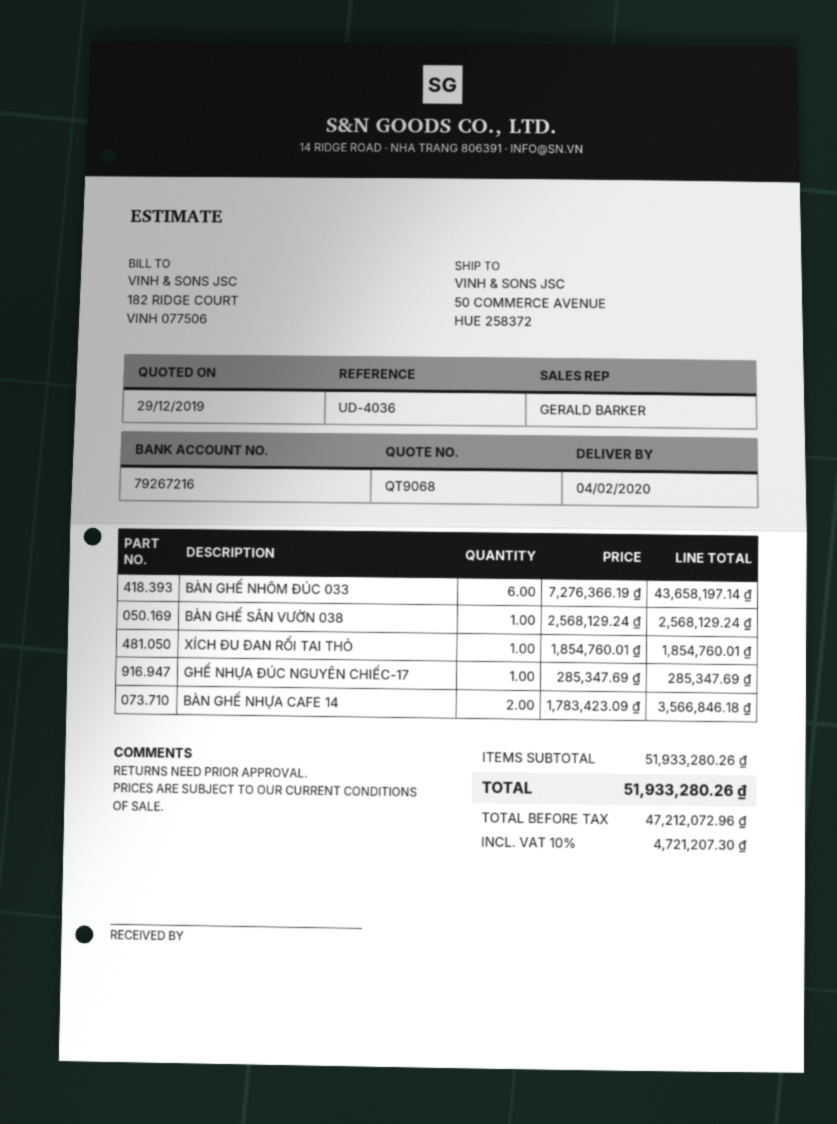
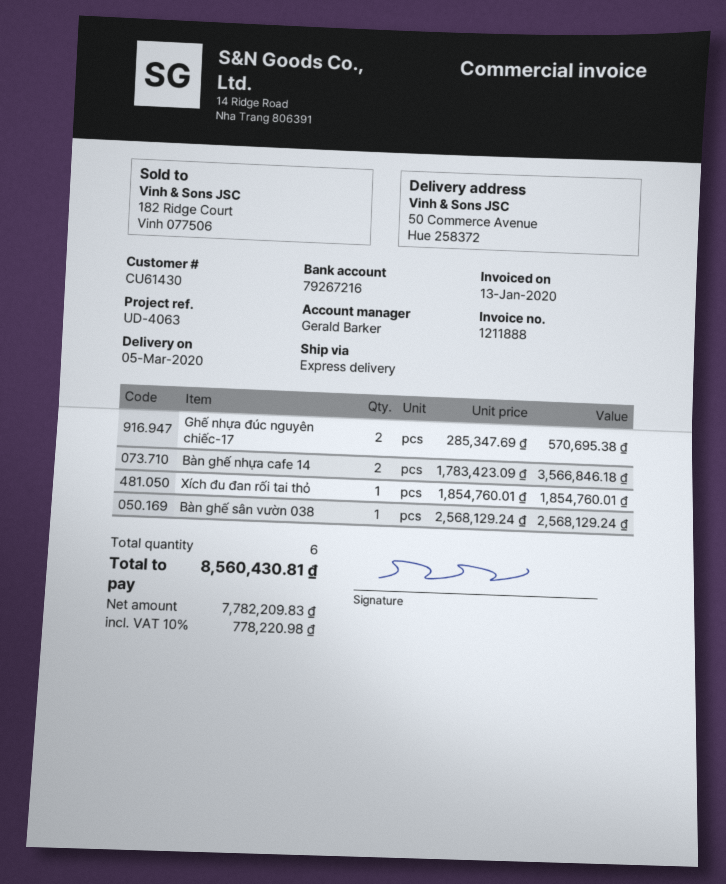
delivery date: 2020-02-04 -> 2020-03-05
reference: UD-4036 -> UD-4063
BÀN GHẾ NHÔM ĐÚC 033: 6 x 7276366.19 = 43658197.14 -> none
GHẾ NHỰA ĐÚC NGUYÊN CHIẾC-17: 1 x 285347.69 = 285347.69 -> 2 x 285347.69 = 570695.38
net: 47212072.96 -> 7782209.83
tax: 10% = 4721207.30 -> 10% = 778220.98
total: 51933280.26 -> 8560430.81

